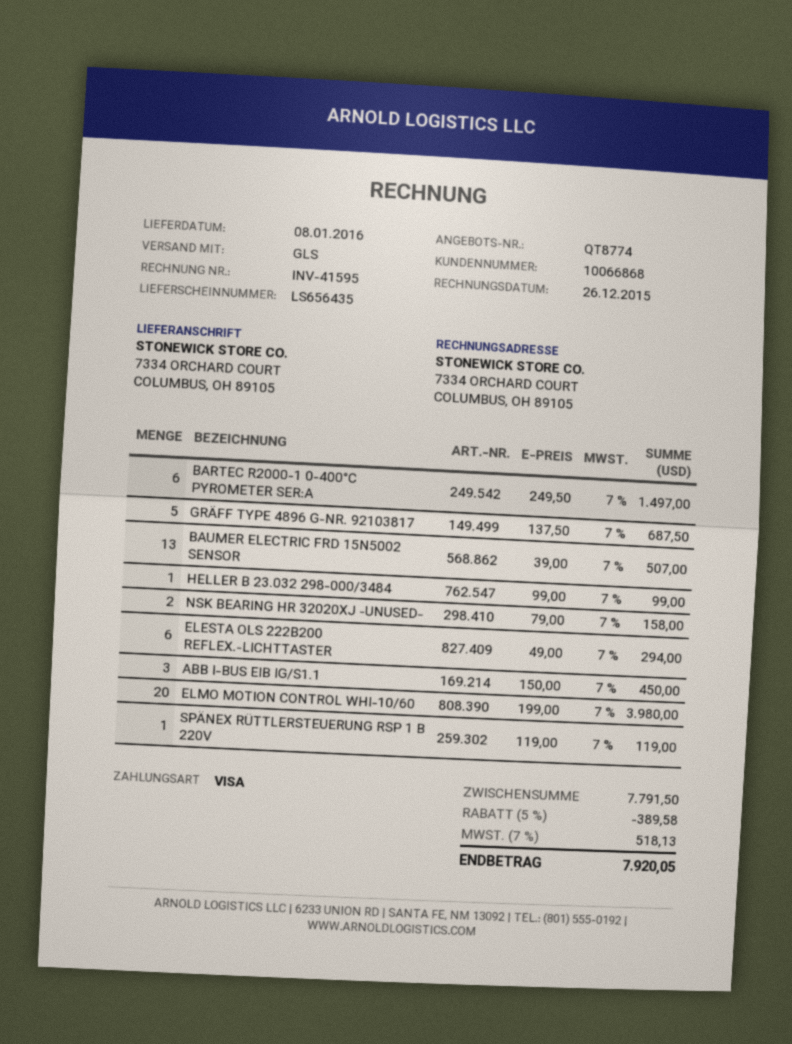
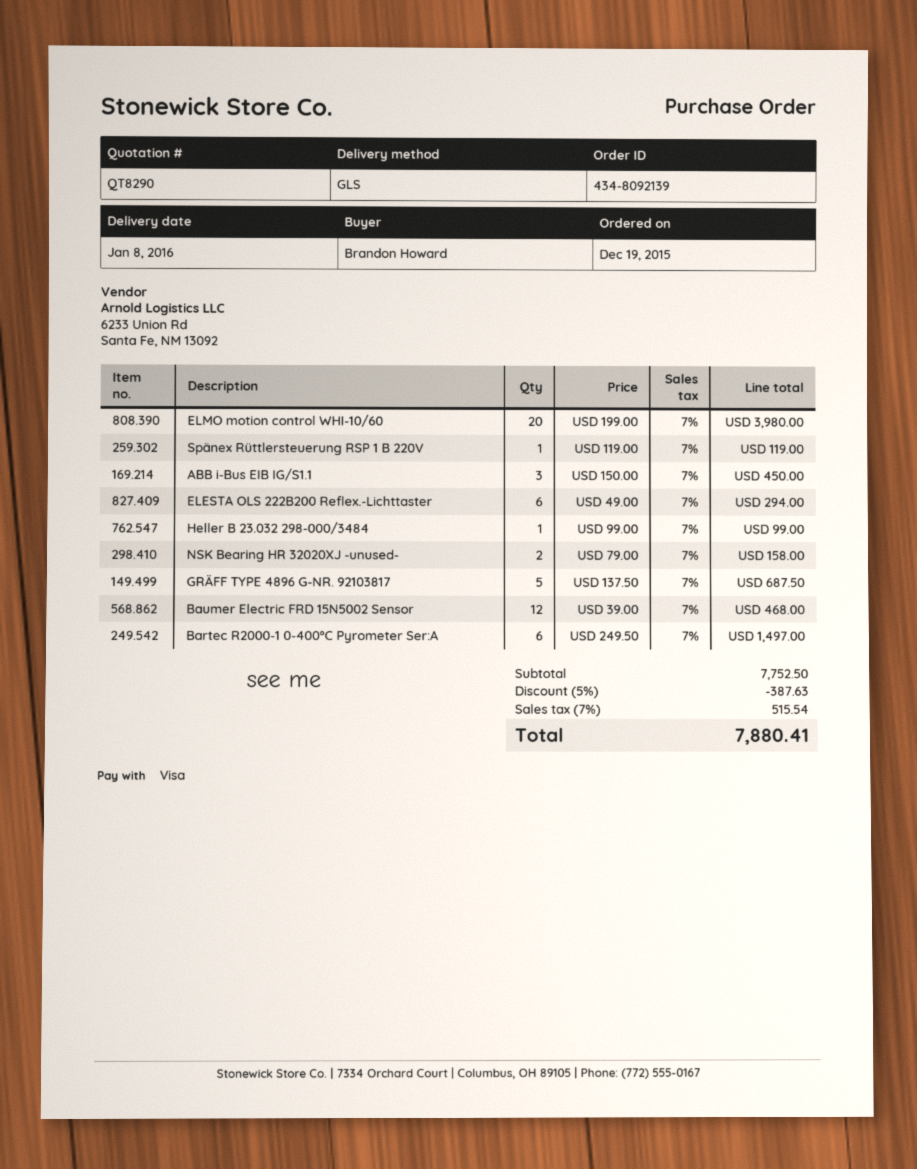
quote number: QT8774 -> QT8290
BAUMER ELECTRIC FRD 15N5002 SENSOR: 13 x 39.00 = 507.00 -> 12 x 39.00 = 468.00
subtotal: 7791.50 -> 7752.50
discount: 5% = 389.58 -> 5% = 387.63
tax: 7% = 518.13 -> 7% = 515.54
total: 7920.05 -> 7880.41

